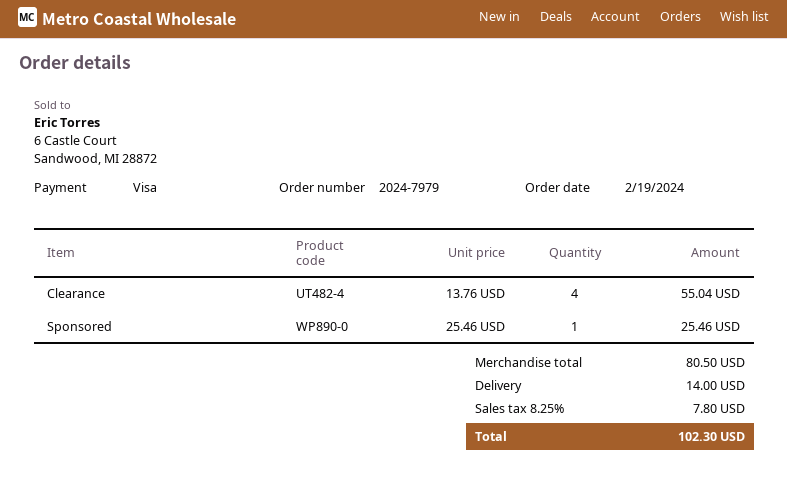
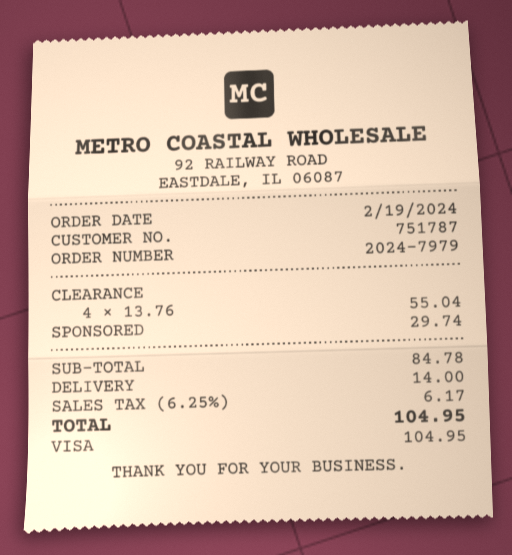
Sponsored: 1 x 25.46 = 25.46 -> 1 x 29.74 = 29.74
subtotal: 80.50 -> 84.78
tax: 8.25% = 7.80 -> 6.25% = 6.17
total: 102.30 -> 104.95

